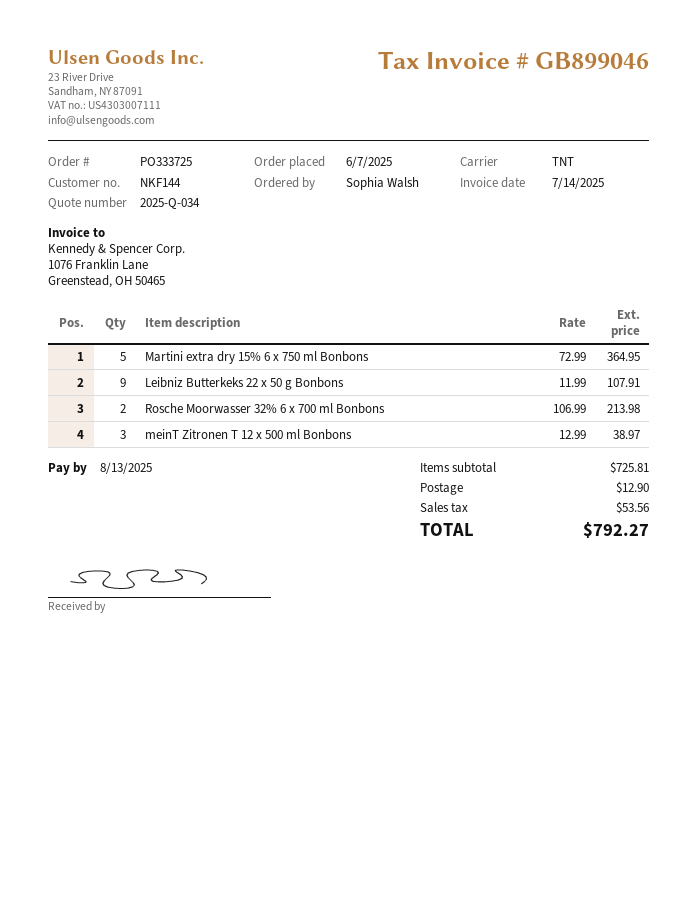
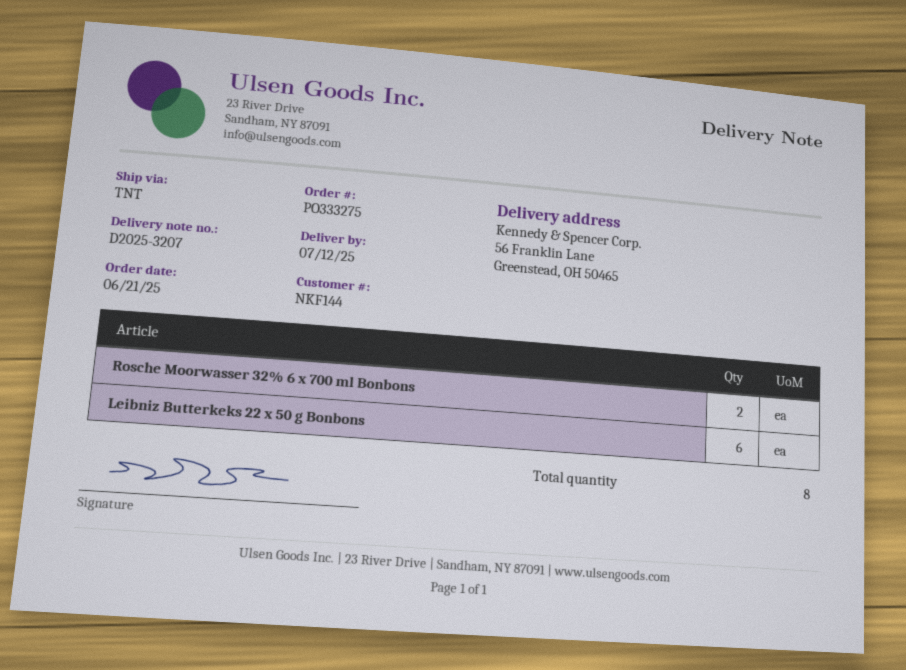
order number: PO333725 -> PO333275
order date: 2025-06-07 -> 2025-06-21
Martini extra dry 15% 6 x 750 ml Bonbons: 5 -> none
Leibniz Butterkeks 22 x 50 g Bonbons: 9 -> 6
meinT Zitronen T 12 x 500 ml Bonbons: 3 -> none

